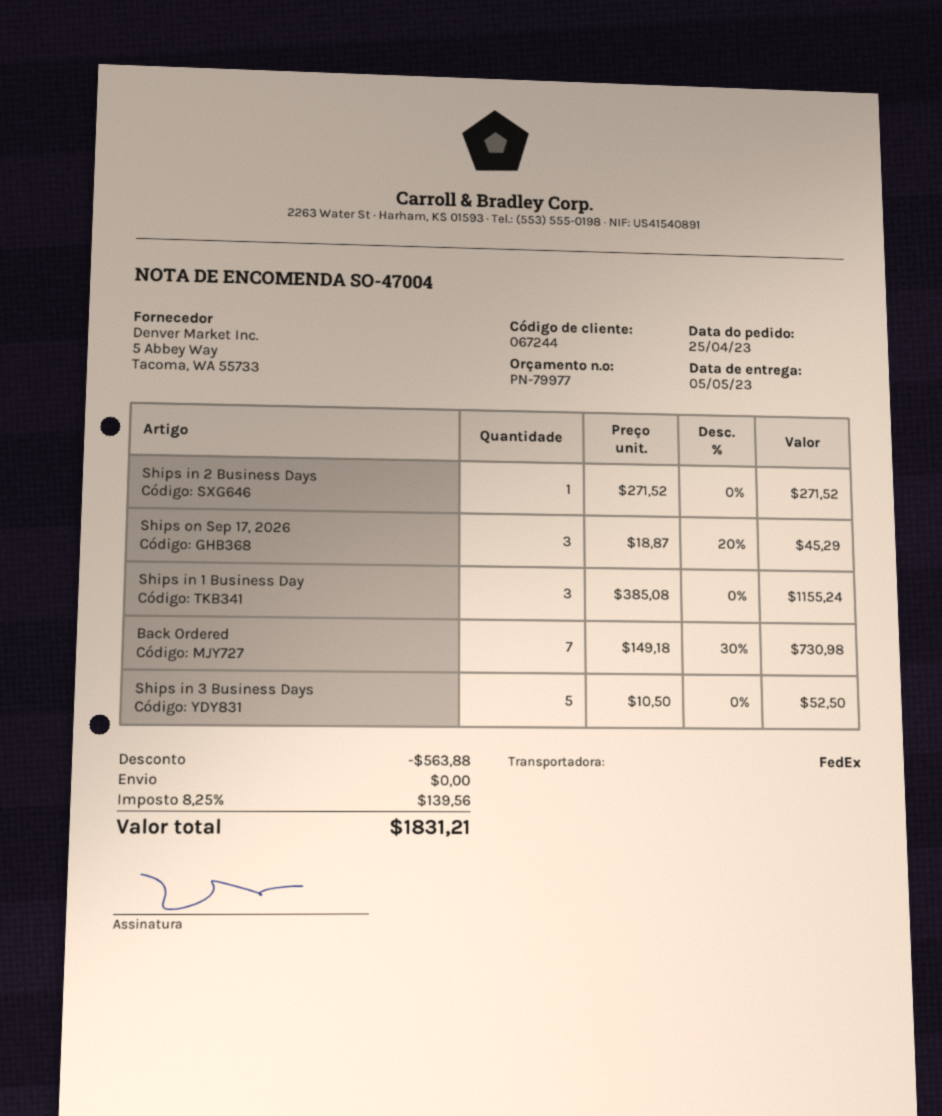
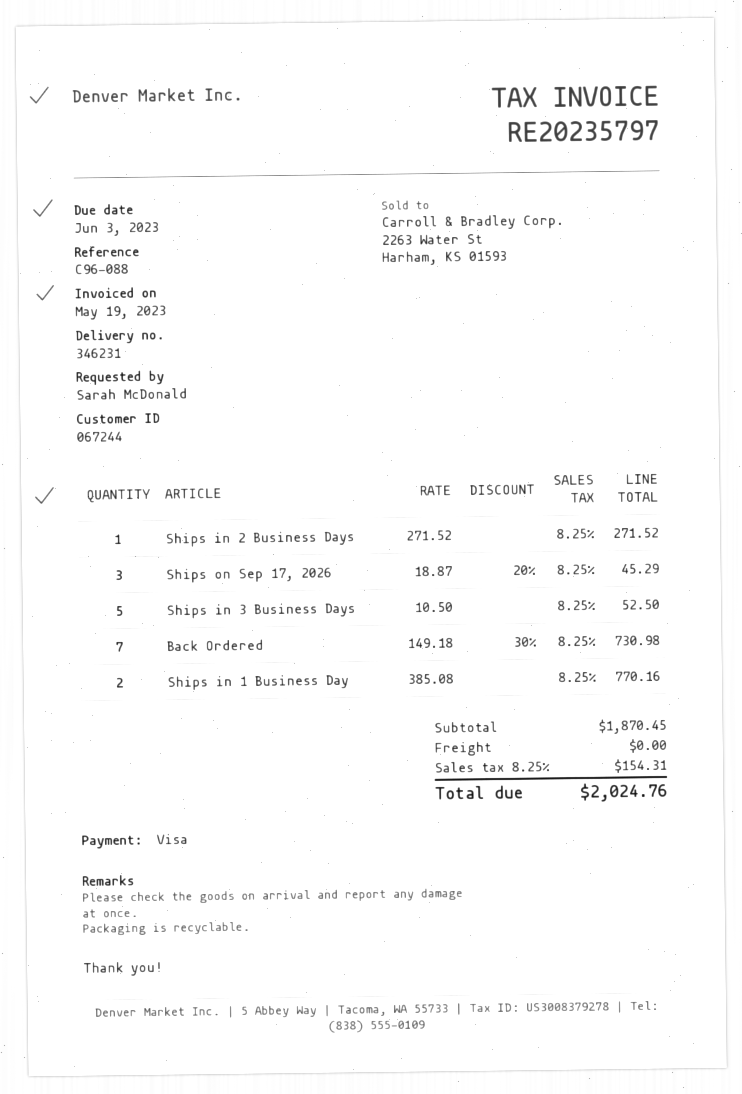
Ships in 1 Business Day: 3 x 385.08 = 1155.24 -> 2 x 385.08 = 770.16
discount: 563.88 -> none
tax: 8.25% = 139.56 -> 8.25% = 154.31
total: 1831.21 -> 2024.76

